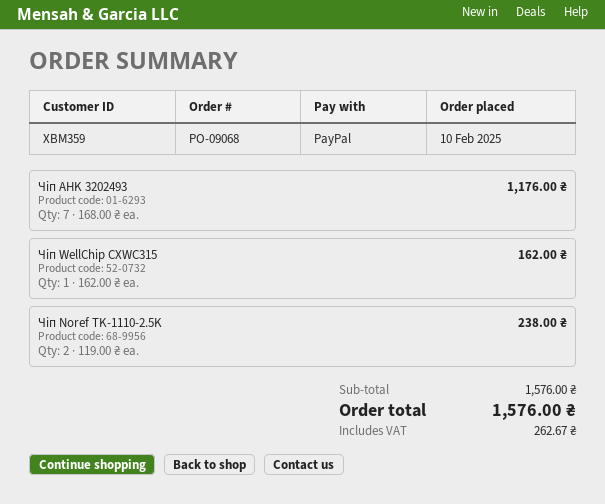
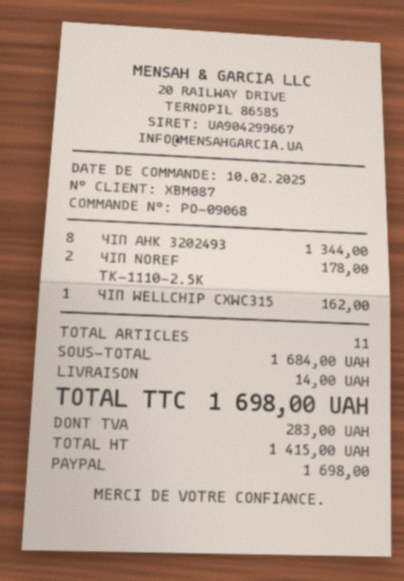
customer number: XBM359 -> XBM087
Чіп AHK 3202493: 7 for 1176.00 -> 8 for 1344.00
Чіп Noref TK-1110-2.5K: 2 for 238.00 -> 2 for 178.00
subtotal: 1576.00 -> 1684.00
shipping: none -> 14.00
tax: 262.67 -> 283.00
total: 1576.00 -> 1698.00

